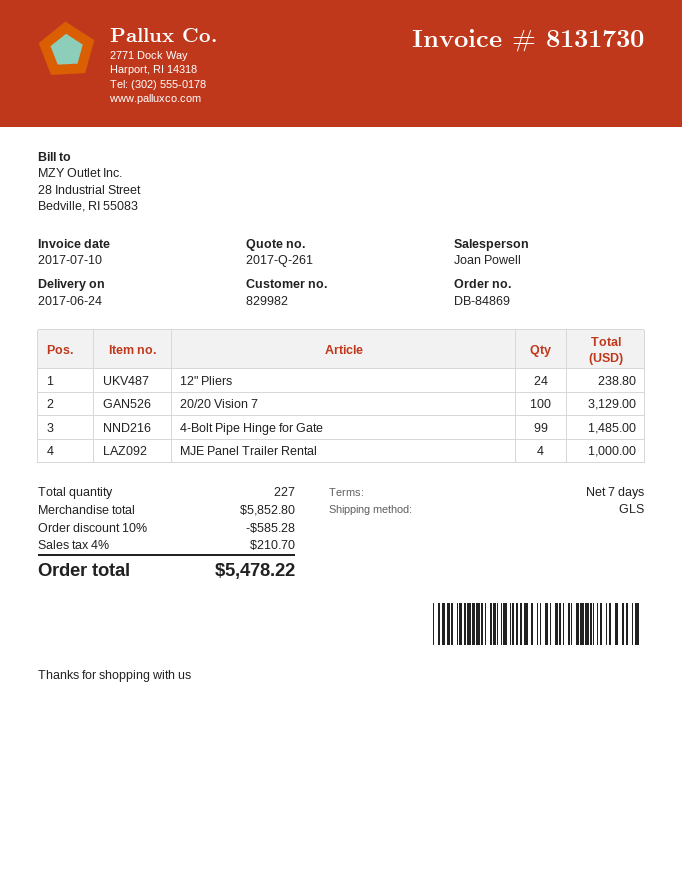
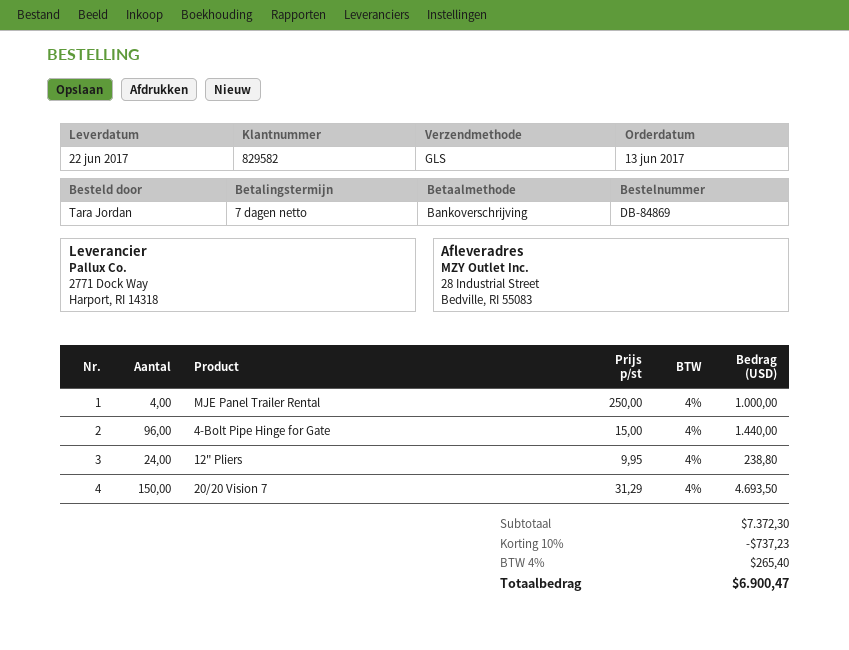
delivery date: 2017-06-24 -> 2017-06-22
customer number: 829982 -> 829582
20/20 Vision 7: 100 for 3129.00 -> 150 for 4693.50
4-Bolt Pipe Hinge for Gate: 99 for 1485.00 -> 96 for 1440.00
subtotal: 5852.80 -> 7372.30
discount: 10% = 585.28 -> 10% = 737.23
tax: 4% = 210.70 -> 4% = 265.40
total: 5478.22 -> 6900.47

